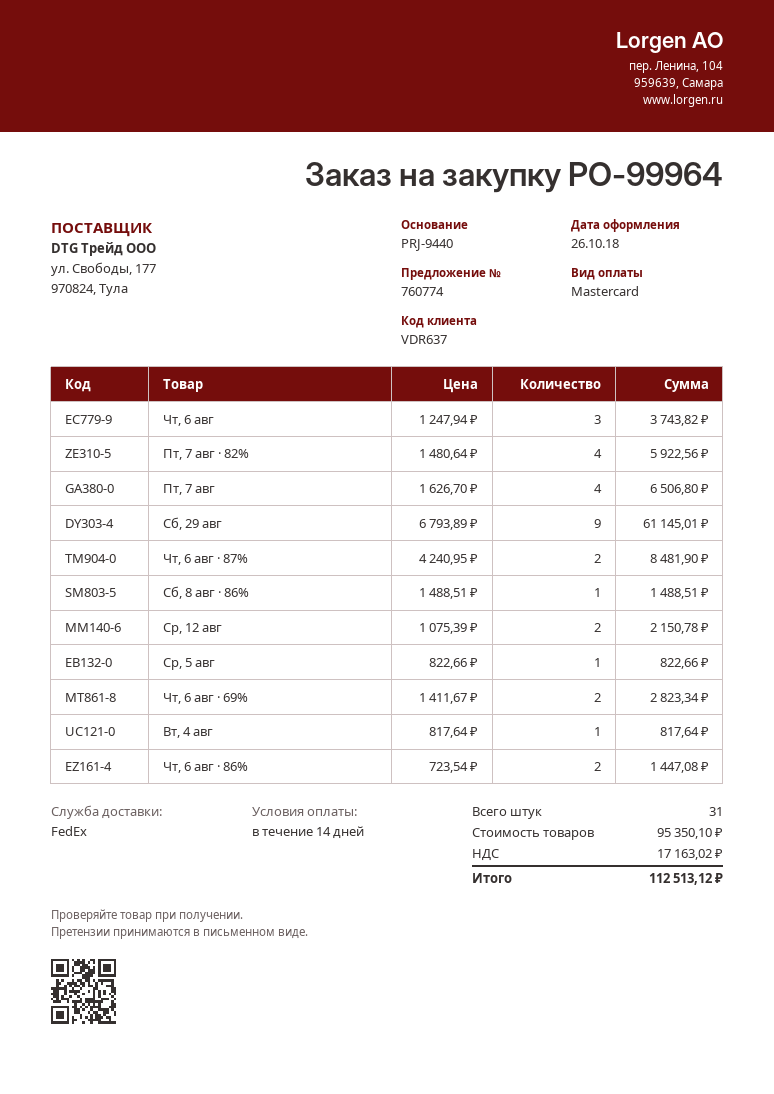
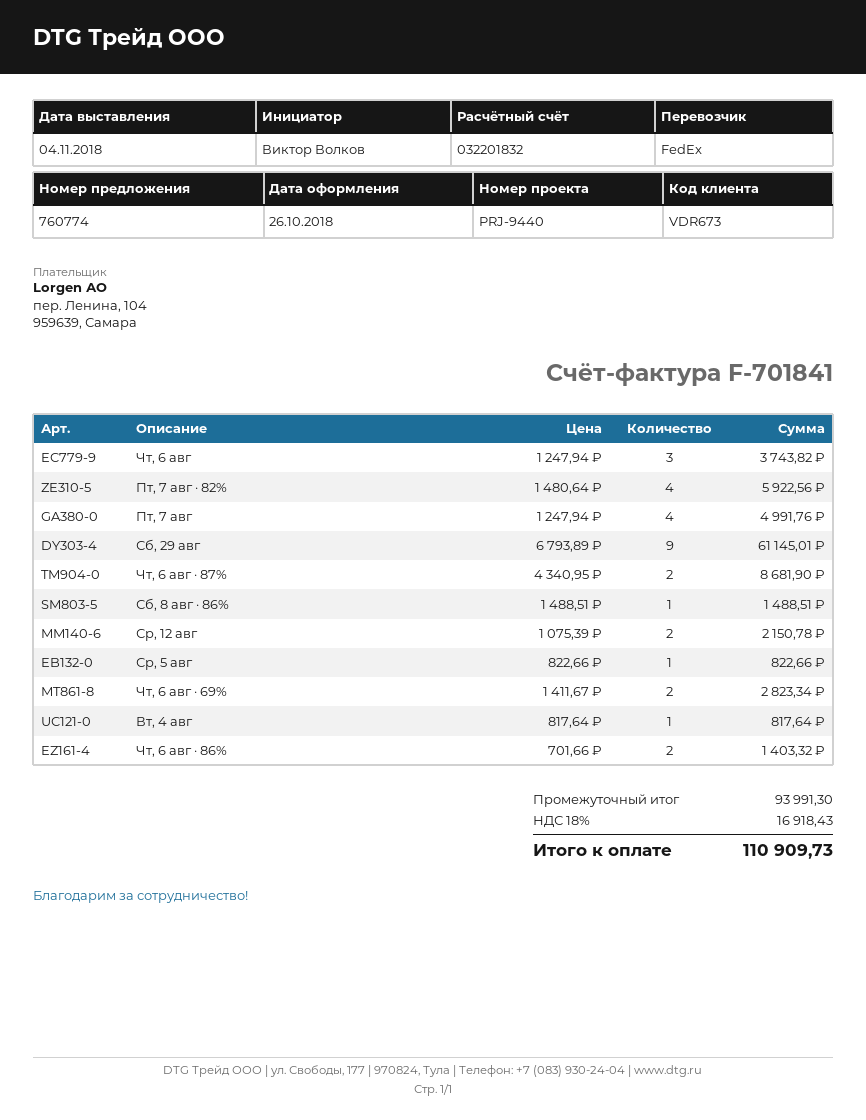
customer number: VDR637 -> VDR673
Пт, 7 авг: 4 x 1626.70 = 6506.80 -> 4 x 1247.94 = 4991.76
Чт, 6 авг · 87%: 2 x 4240.95 = 8481.90 -> 2 x 4340.95 = 8681.90
Чт, 6 авг · 86%: 2 x 723.54 = 1447.08 -> 2 x 701.66 = 1403.32
subtotal: 95350.10 -> 93991.30
tax: 17163.02 -> 16918.43
total: 112513.12 -> 110909.73

